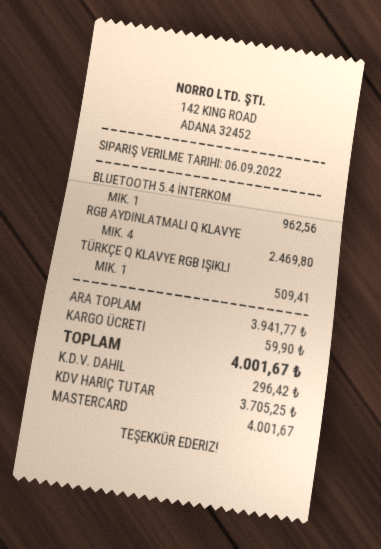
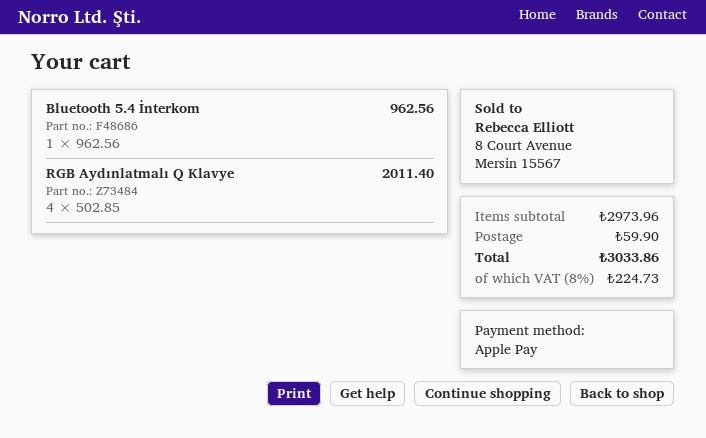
payment method: Mastercard -> Apple Pay
RGB AYDINLATMALI Q KLAVYE: 4 for 2469.80 -> 4 for 2011.40
TÜRKÇE Q KLAVYE RGB IŞIKLI: 1 for 509.41 -> none
subtotal: 3941.77 -> 2973.96
tax: 296.42 -> 224.73
total: 4001.67 -> 3033.86

